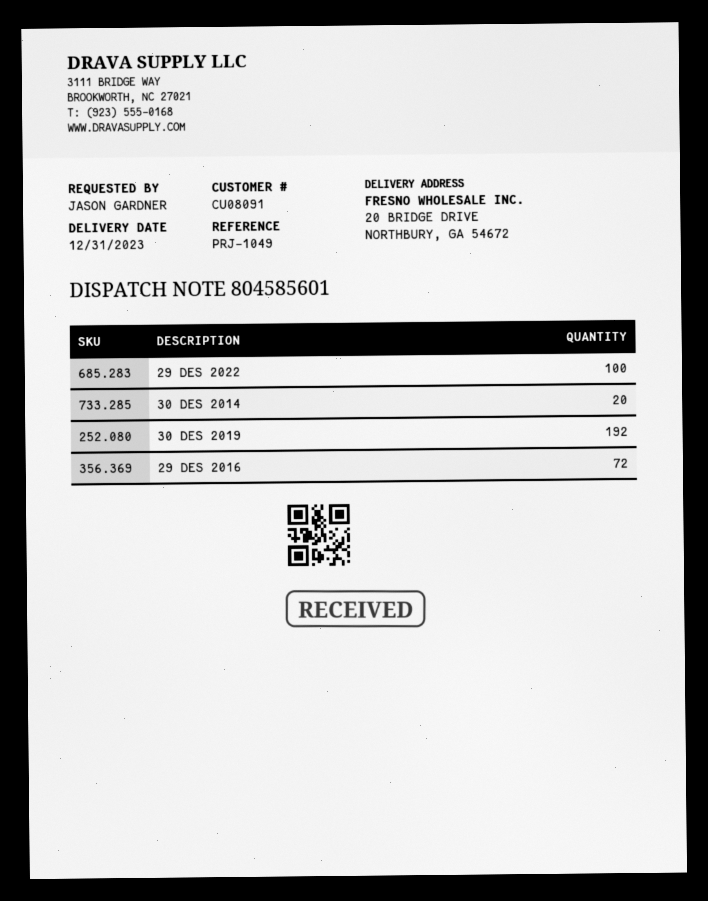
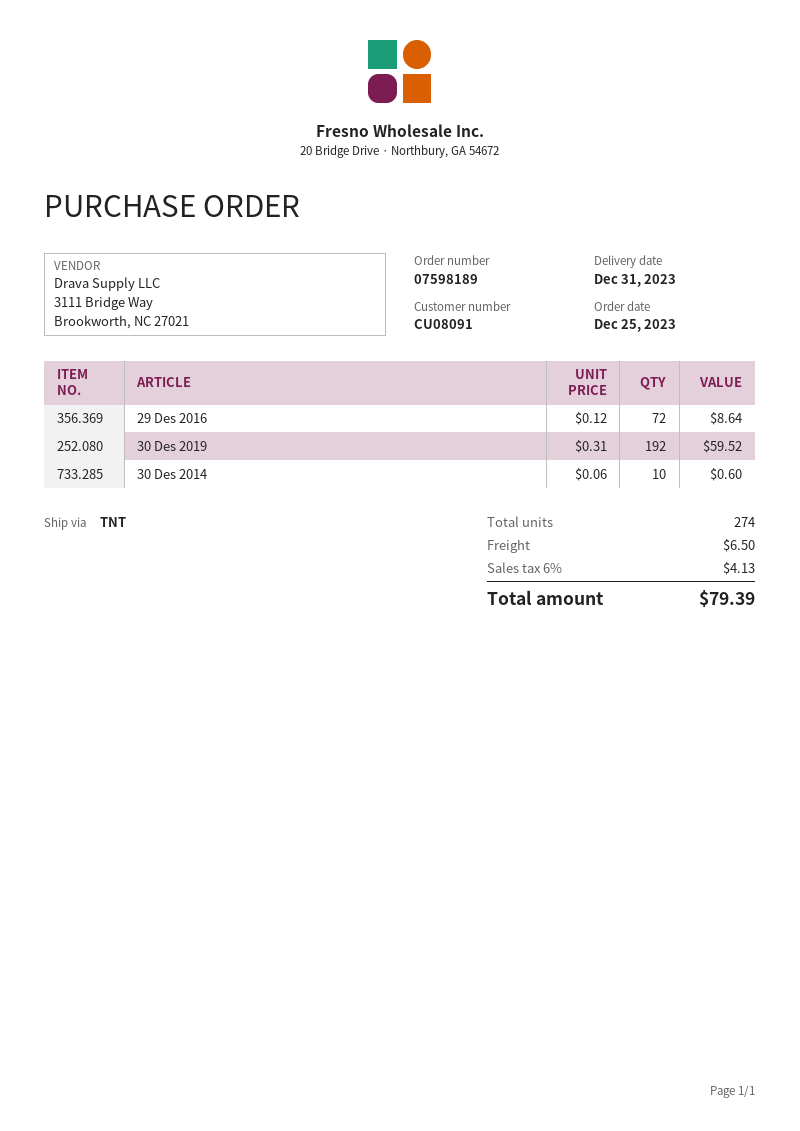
29 DES 2022: 100 -> none
30 DES 2014: 20 -> 10

